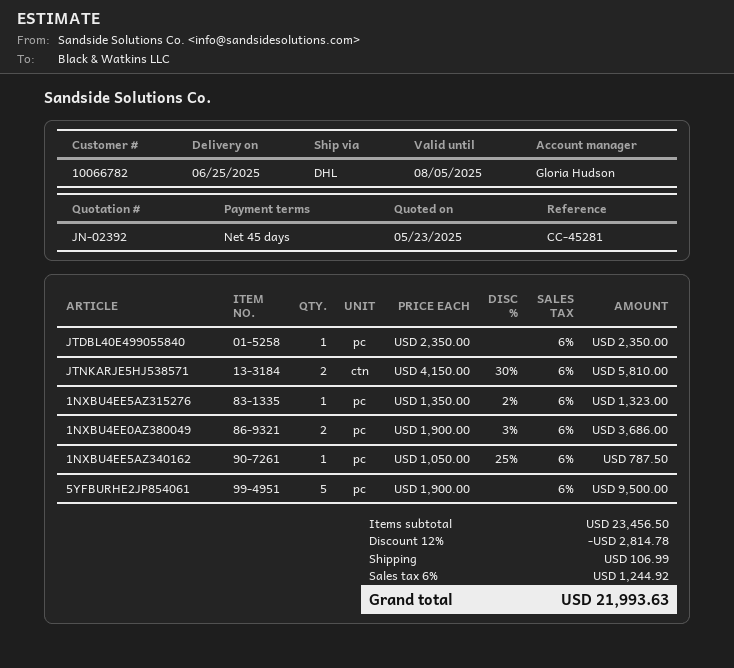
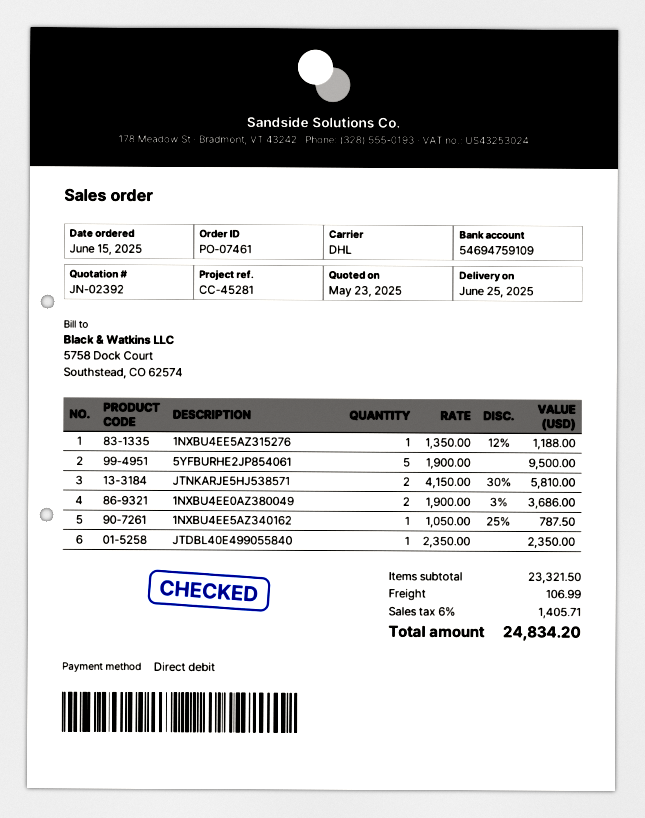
1NXBU4EE5AZ315276: 1 x 1350.00 - 2% = 1323.00 -> 1 x 1350.00 - 12% = 1188.00
subtotal: 23456.50 -> 23321.50
discount: 12% = 2814.78 -> none
tax: 6% = 1244.92 -> 6% = 1405.71
total: 21993.63 -> 24834.20

